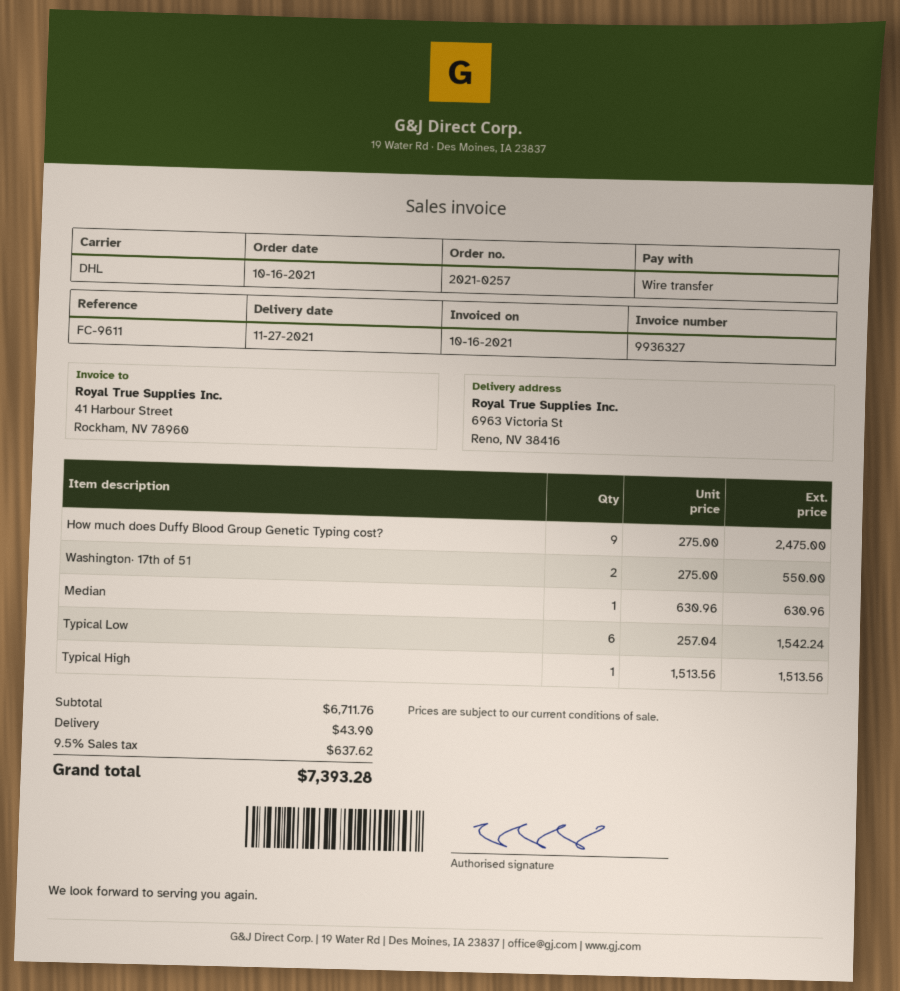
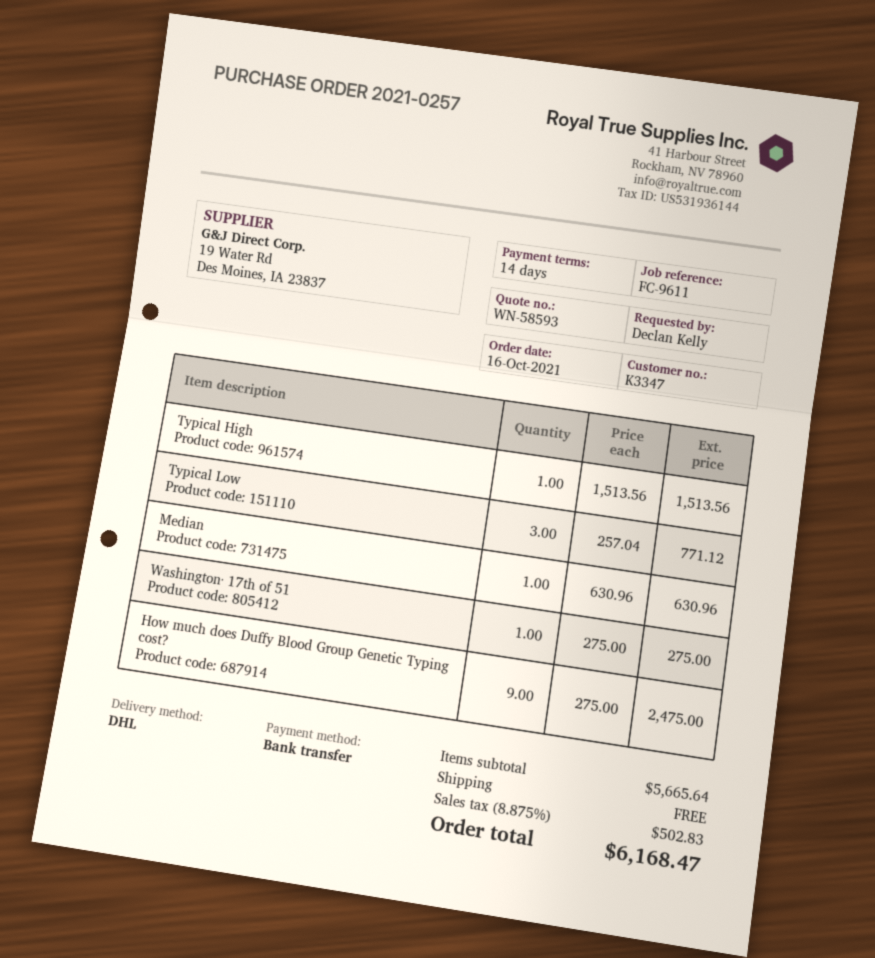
Washington· 17th of 51: 2 x 275.00 = 550.00 -> 1 x 275.00 = 275.00
Typical Low: 6 x 257.04 = 1542.24 -> 3 x 257.04 = 771.12
subtotal: 6711.76 -> 5665.64
shipping: 43.90 -> 0.00
tax: 9.5% = 637.62 -> 8.875% = 502.83
total: 7393.28 -> 6168.47

